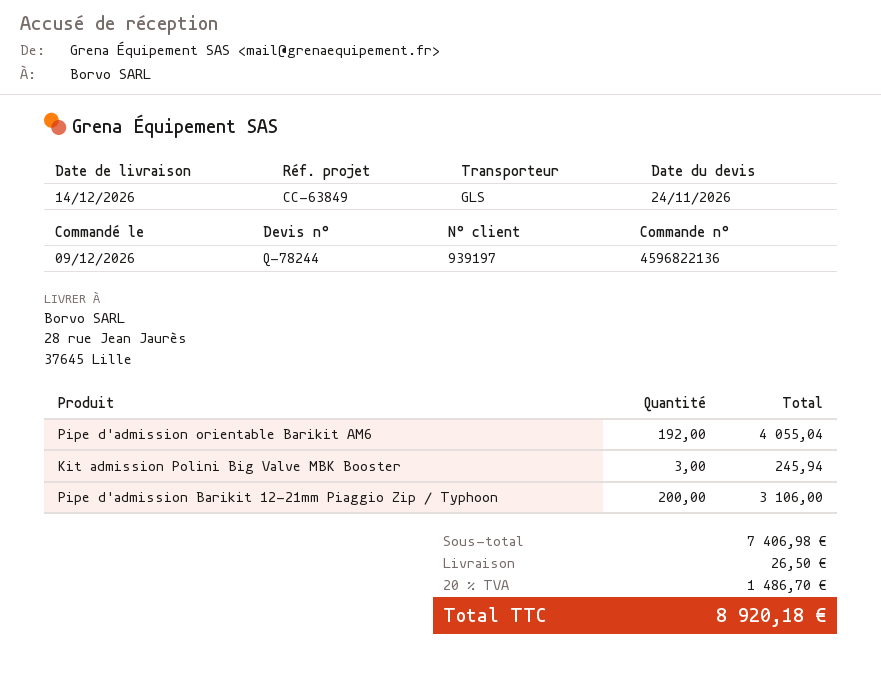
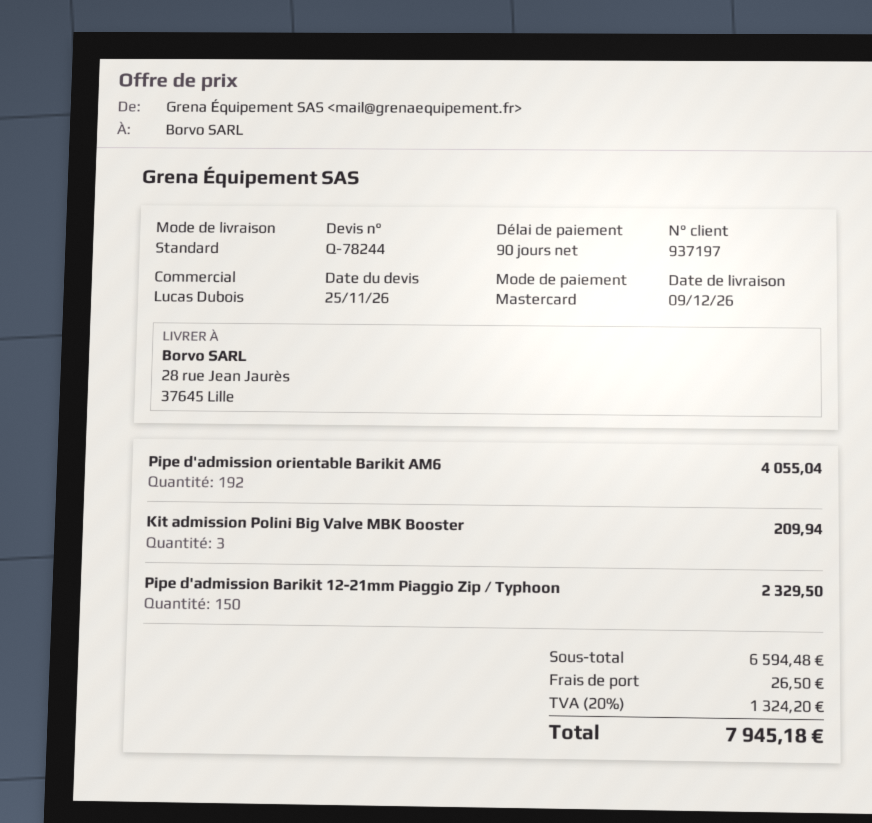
quote date: 2026-11-24 -> 2026-11-25
delivery date: 2026-12-14 -> 2026-12-09
customer number: 939197 -> 937197
shipping method: GLS -> standard
Kit admission Polini Big Valve MBK Booster: 3 for 245.94 -> 3 for 209.94
Pipe d'admission Barikit 12-21mm Piaggio Zip / Typhoon: 200 for 3106.00 -> 150 for 2329.50
subtotal: 7406.98 -> 6594.48
tax: 20% = 1486.70 -> 20% = 1324.20
total: 8920.18 -> 7945.18

